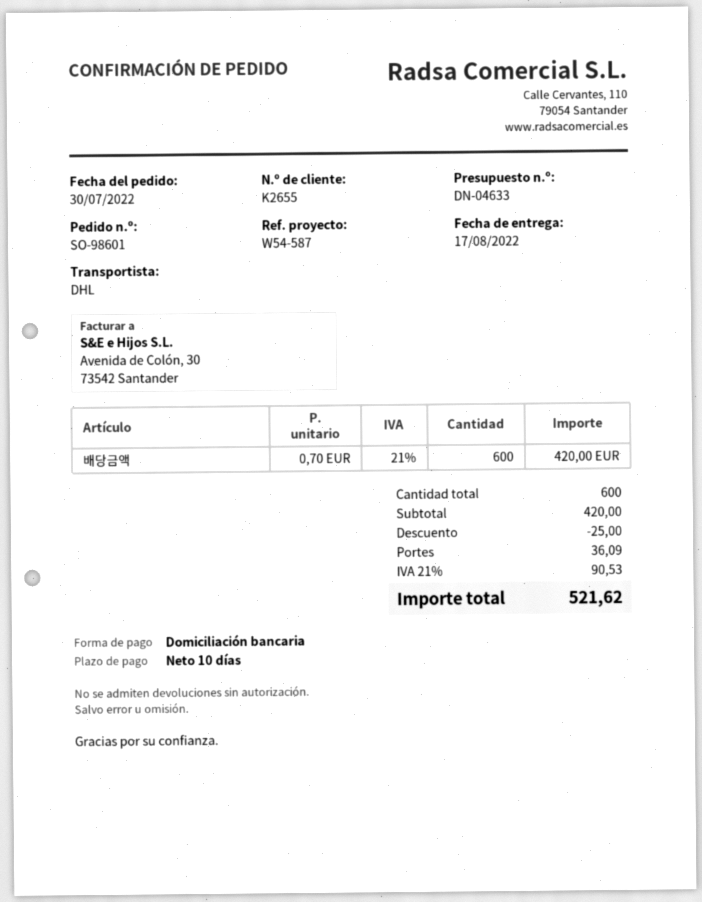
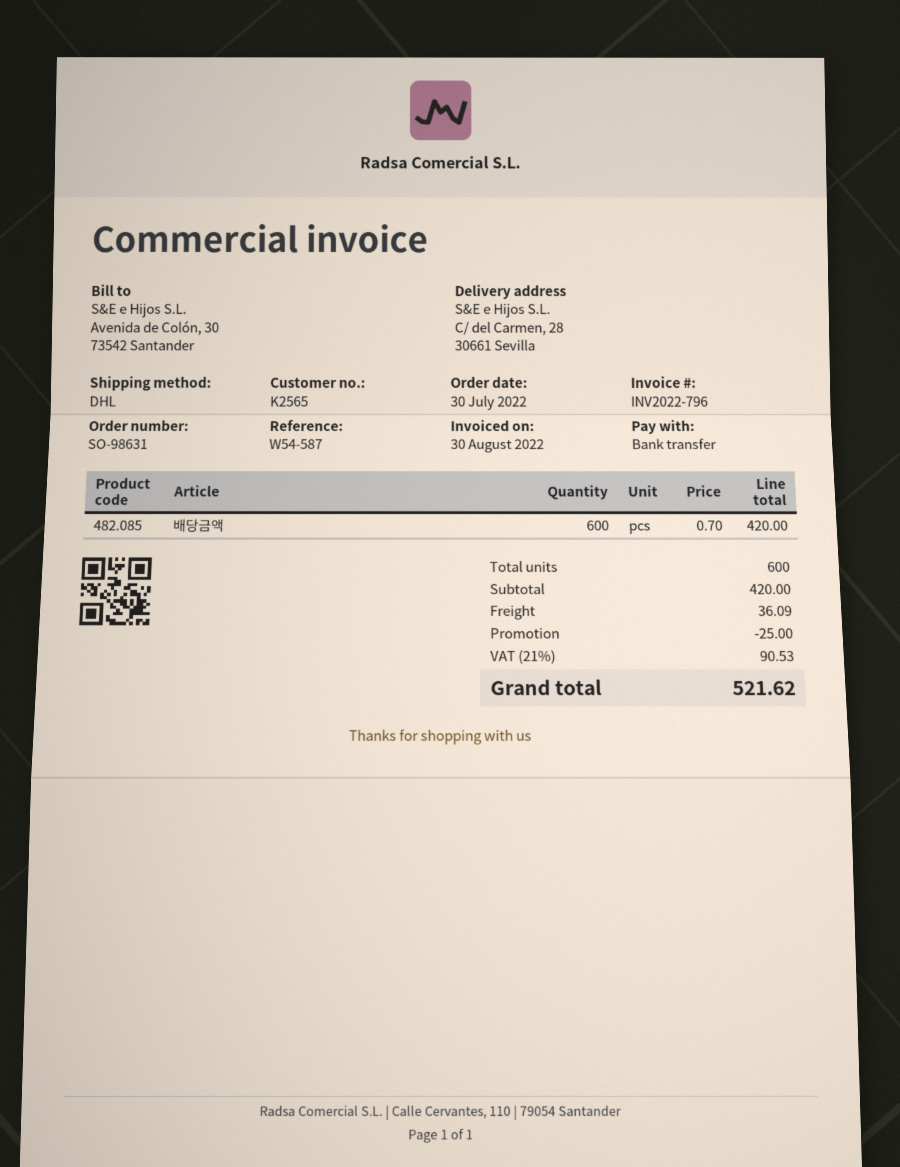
order number: SO-98601 -> SO-98631
customer number: K2655 -> K2565
payment method: direct debit -> bank transfer

